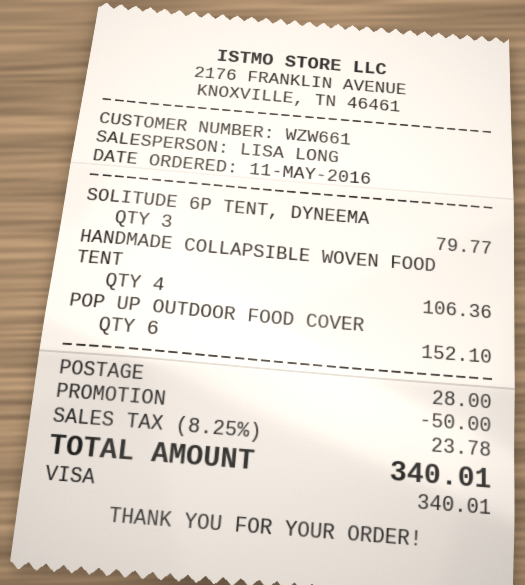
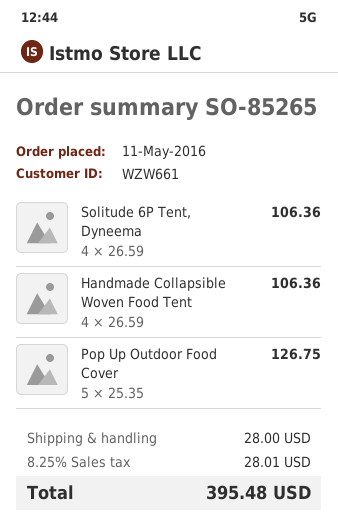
SOLITUDE 6P TENT, DYNEEMA: 3 for 79.77 -> 4 for 106.36
POP UP OUTDOOR FOOD COVER: 6 for 152.10 -> 5 for 126.75
discount: 50.00 -> none
tax: 8.25% = 23.78 -> 8.25% = 28.01
total: 340.01 -> 395.48

